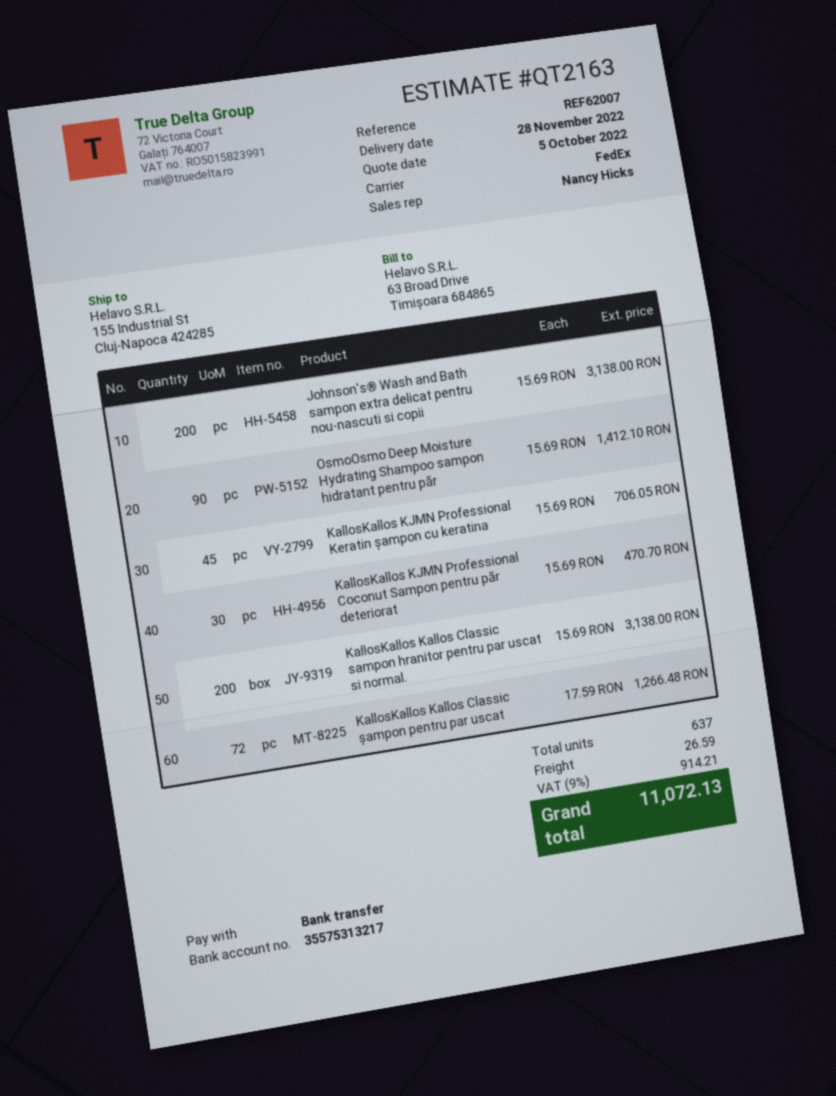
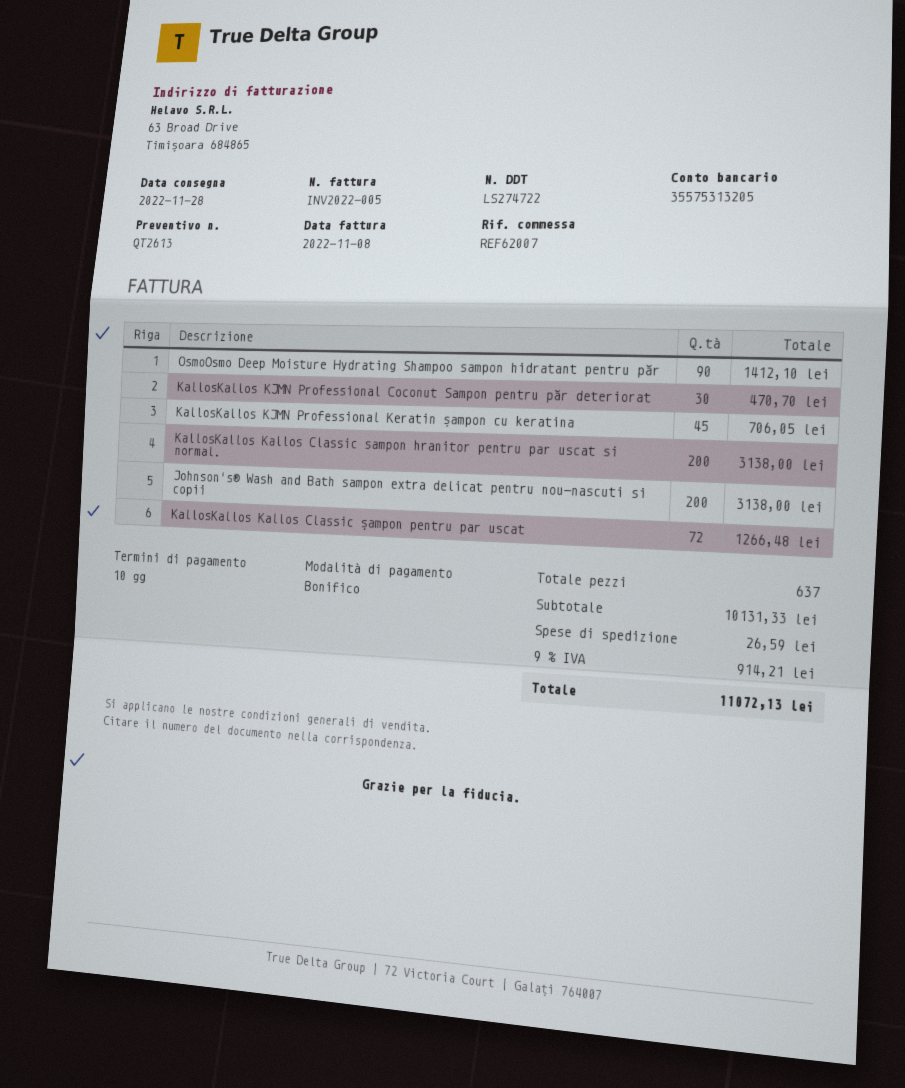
quote number: QT2163 -> QT2613
bank account: 35575313217 -> 35575313205

